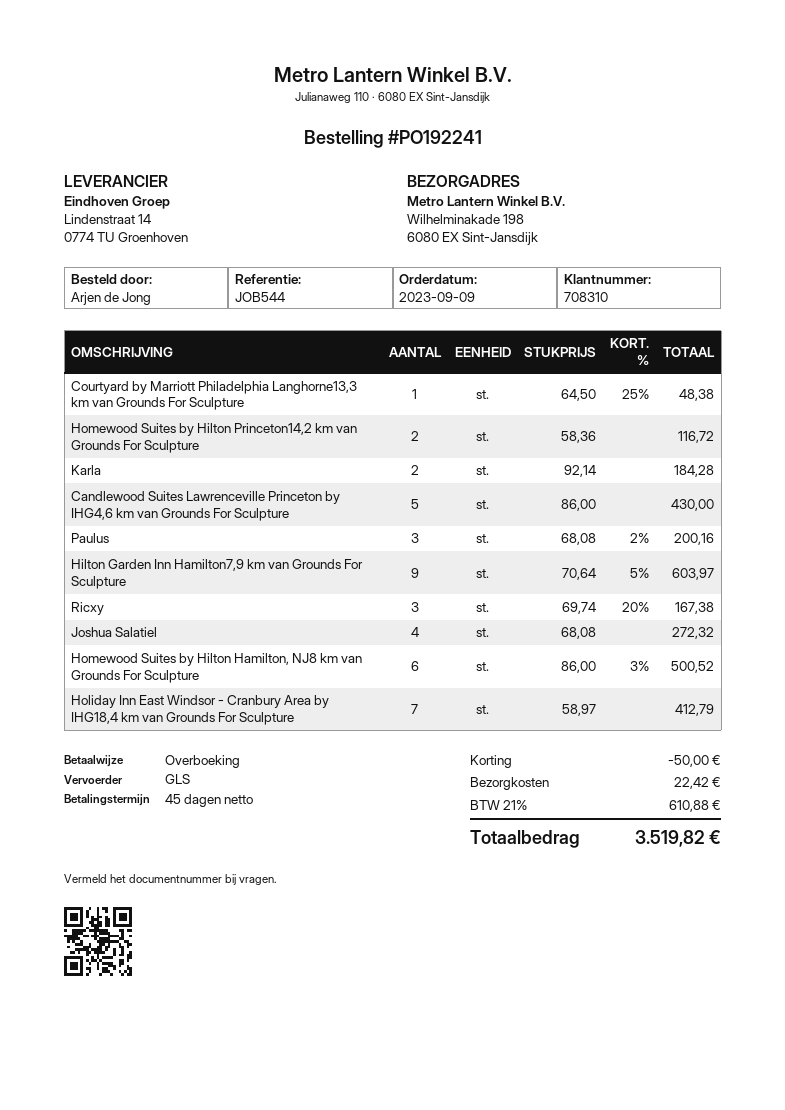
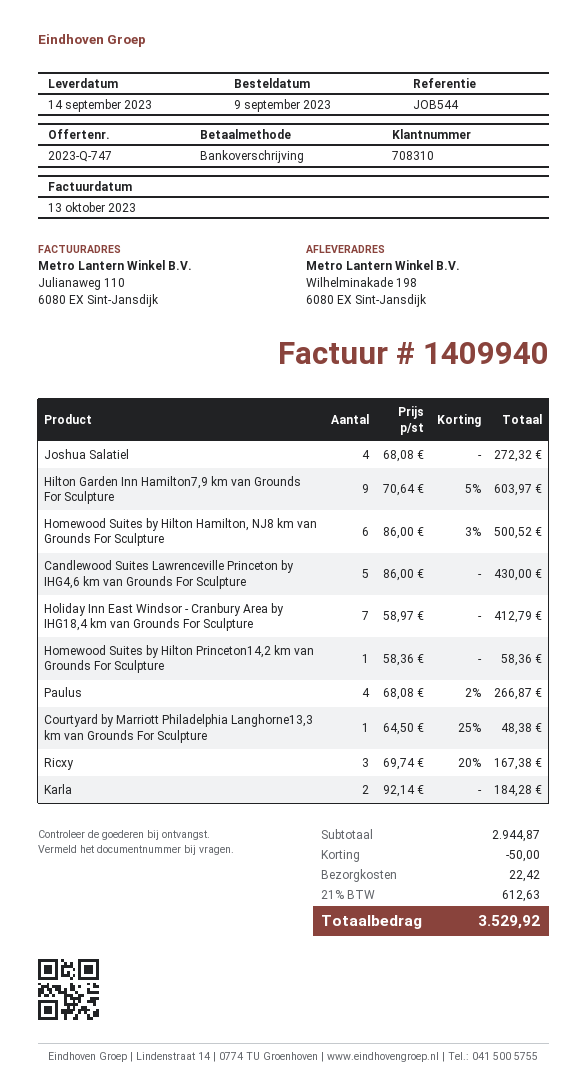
Homewood Suites by Hilton Princeton14,2 km van Grounds For Sculpture: 2 x 58.36 = 116.72 -> 1 x 58.36 = 58.36
Paulus: 3 x 68.08 - 2% = 200.16 -> 4 x 68.08 - 2% = 266.87
tax: 21% = 610.88 -> 21% = 612.63
total: 3519.82 -> 3529.92

